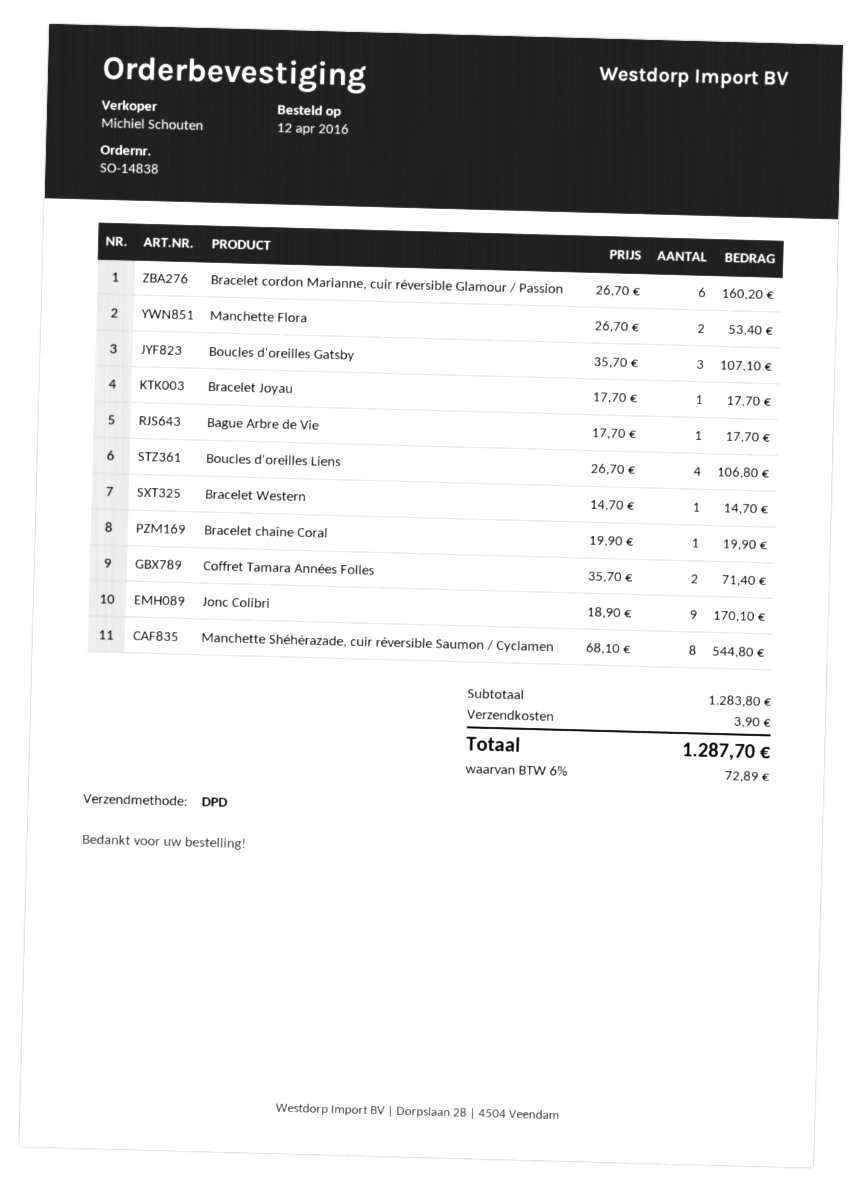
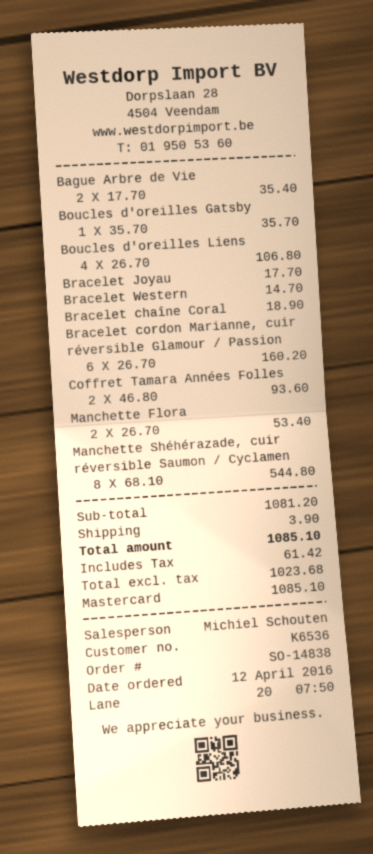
Boucles d'oreilles Gatsby: 3 x 35.70 = 107.10 -> 1 x 35.70 = 35.70
Bague Arbre de Vie: 1 x 17.70 = 17.70 -> 2 x 17.70 = 35.40
Bracelet chaîne Coral: 1 x 19.90 = 19.90 -> 1 x 18.90 = 18.90
Coffret Tamara Années Folles: 2 x 35.70 = 71.40 -> 2 x 46.80 = 93.60
Jonc Colibri: 9 x 18.90 = 170.10 -> none
subtotal: 1283.80 -> 1081.20
tax: 72.89 -> 61.42
total: 1287.70 -> 1085.10

